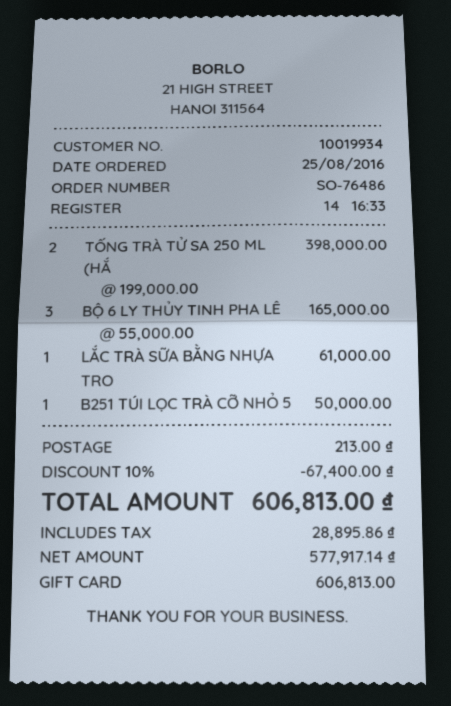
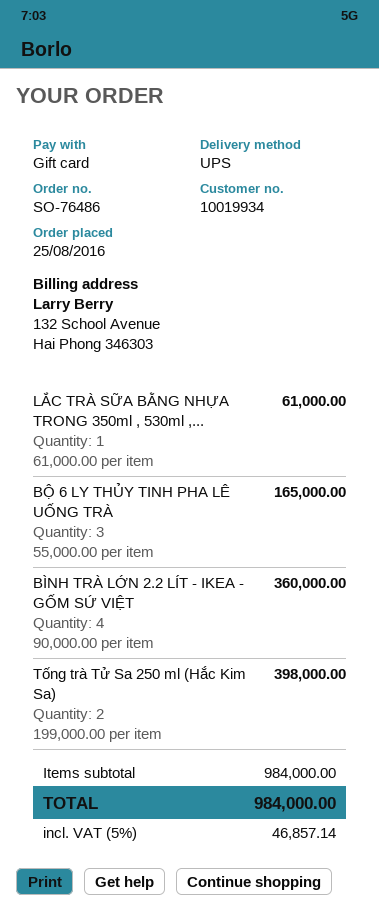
B251 TÚI LỌC TRÀ CỠ NHỎ 5: 1 x 50000.00 = 50000.00 -> none
BÌNH TRÀ LỚN 2.2 LÍT - IKEA - GỐM SỨ VIỆT: none -> 4 x 90000.00 = 360000.00
discount: 10% = 67400.00 -> none
shipping: 213.00 -> none
tax: 28895.86 -> 46857.14
total: 606813.00 -> 984000.00

